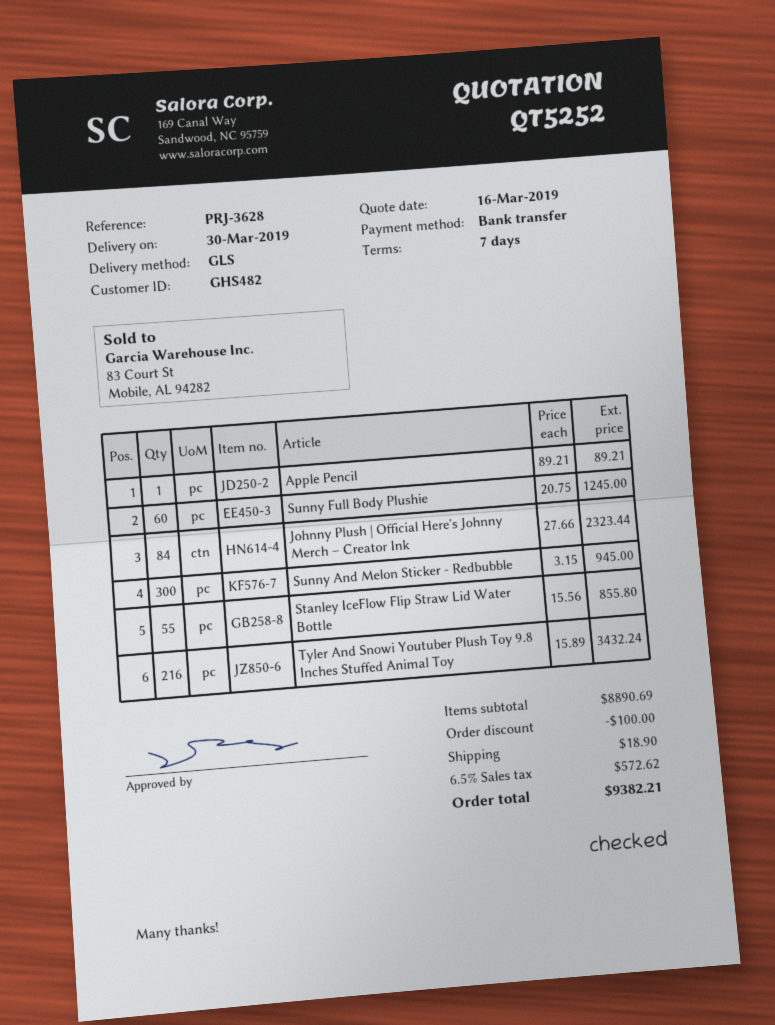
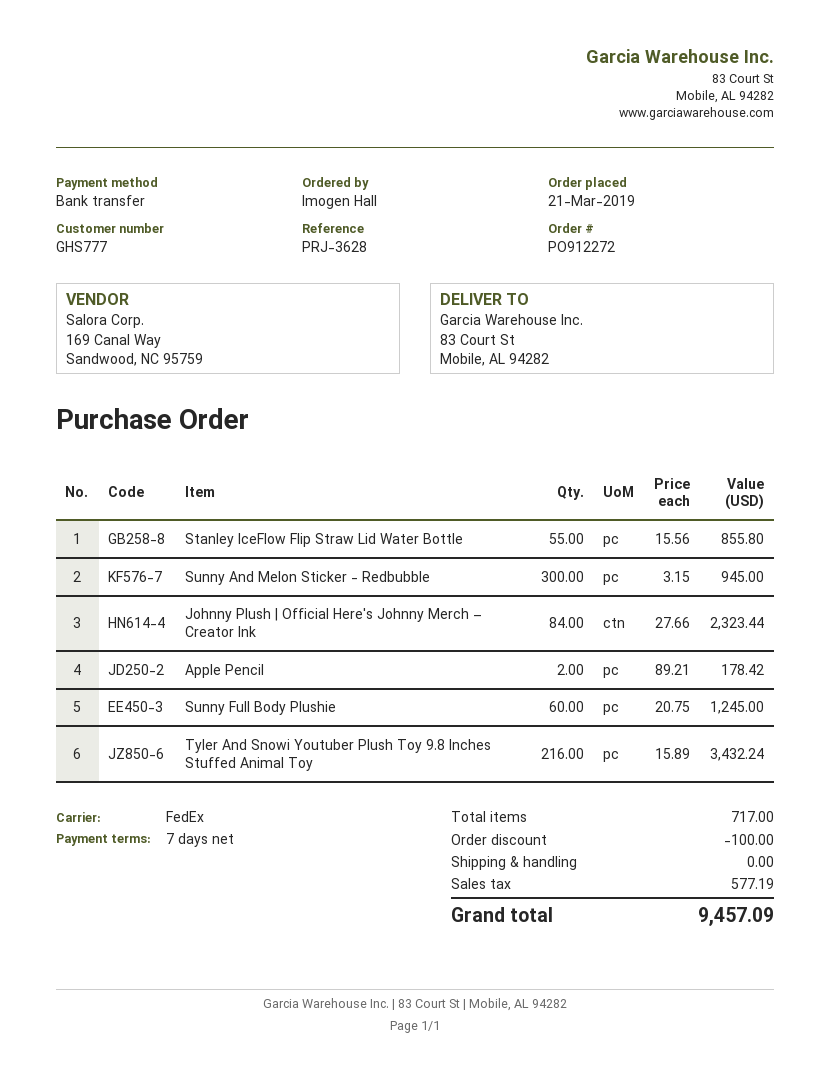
customer number: GHS482 -> GHS777
shipping method: GLS -> FedEx
Apple Pencil: 1 x 89.21 = 89.21 -> 2 x 89.21 = 178.42
shipping: 18.90 -> 0.00
tax: 572.62 -> 577.19
total: 9382.21 -> 9457.09

